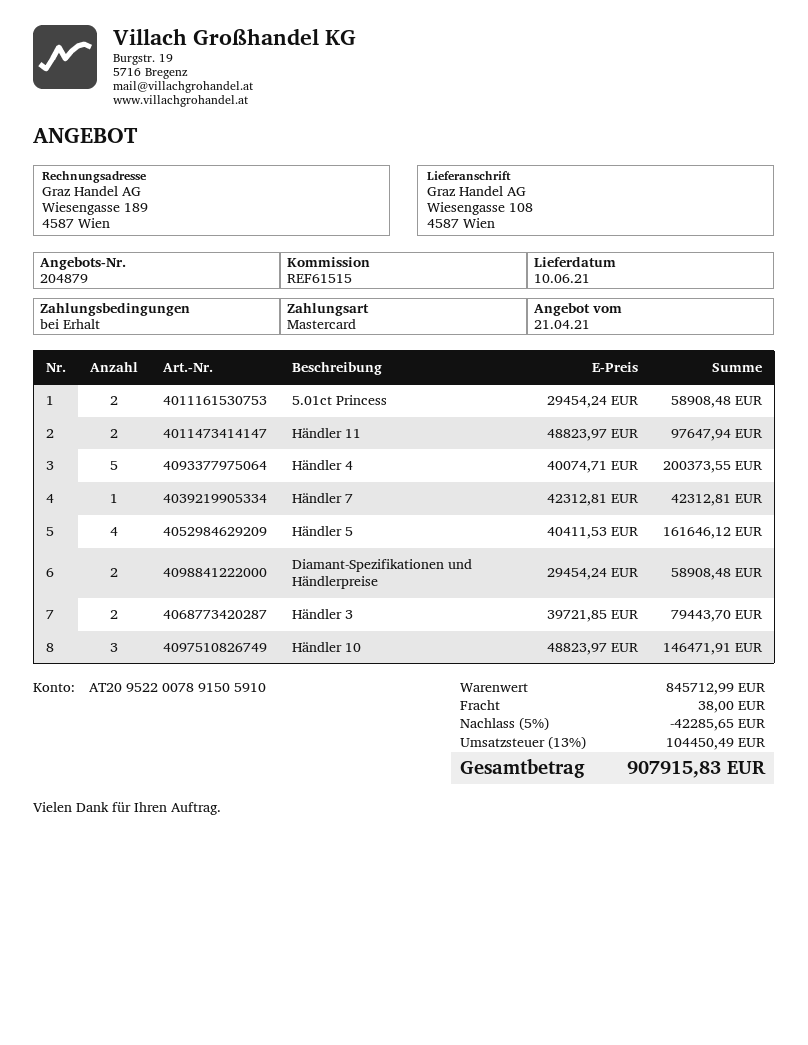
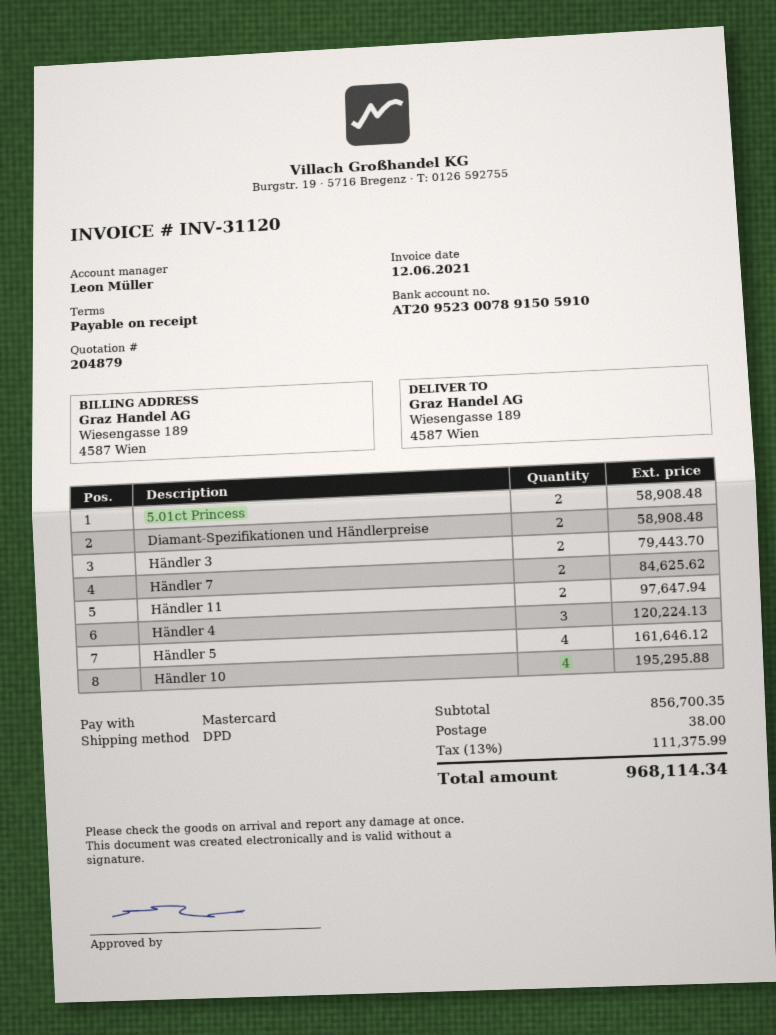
bank account: AT209522007891505910 -> AT209523007891505910
ship to: Wiesengasse 108, 4587 Wien -> Wiesengasse 189, 4587 Wien
Händler 4: 5 for 200373.55 -> 3 for 120224.13
Händler 7: 1 for 42312.81 -> 2 for 84625.62
Händler 10: 3 for 146471.91 -> 4 for 195295.88
subtotal: 845712.99 -> 856700.35
discount: 5% = 42285.65 -> none
tax: 13% = 104450.49 -> 13% = 111375.99
total: 907915.83 -> 968114.34

